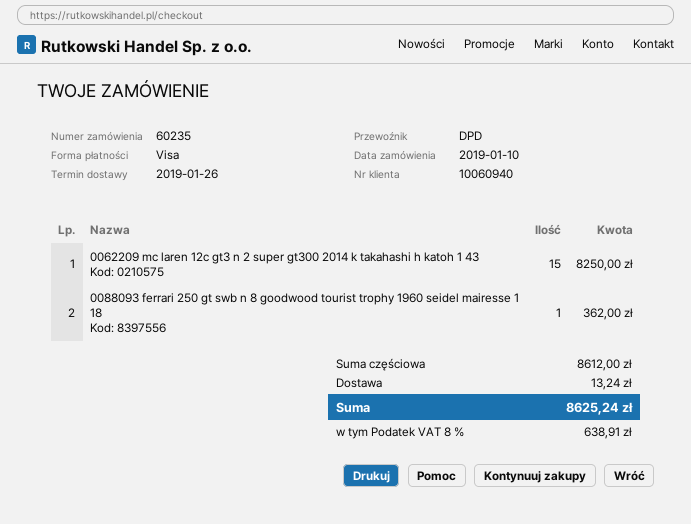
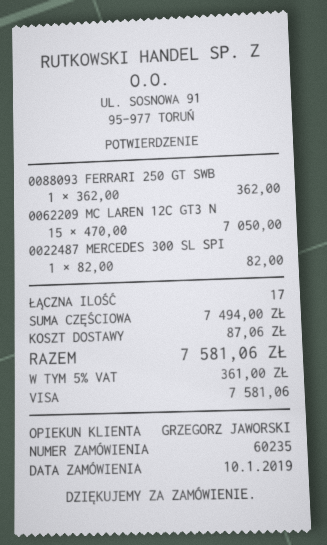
0062209 mc laren 12c gt3 n 2 super gt300 2014 k takahashi h katoh 1 43: 15 for 8250.00 -> 15 for 7050.00
0022487 MERCEDES 300 SL SPI: none -> 1 for 82.00
subtotal: 8612.00 -> 7494.00
shipping: 13.24 -> 87.06
tax: 8% = 638.91 -> 5% = 361.00
total: 8625.24 -> 7581.06

